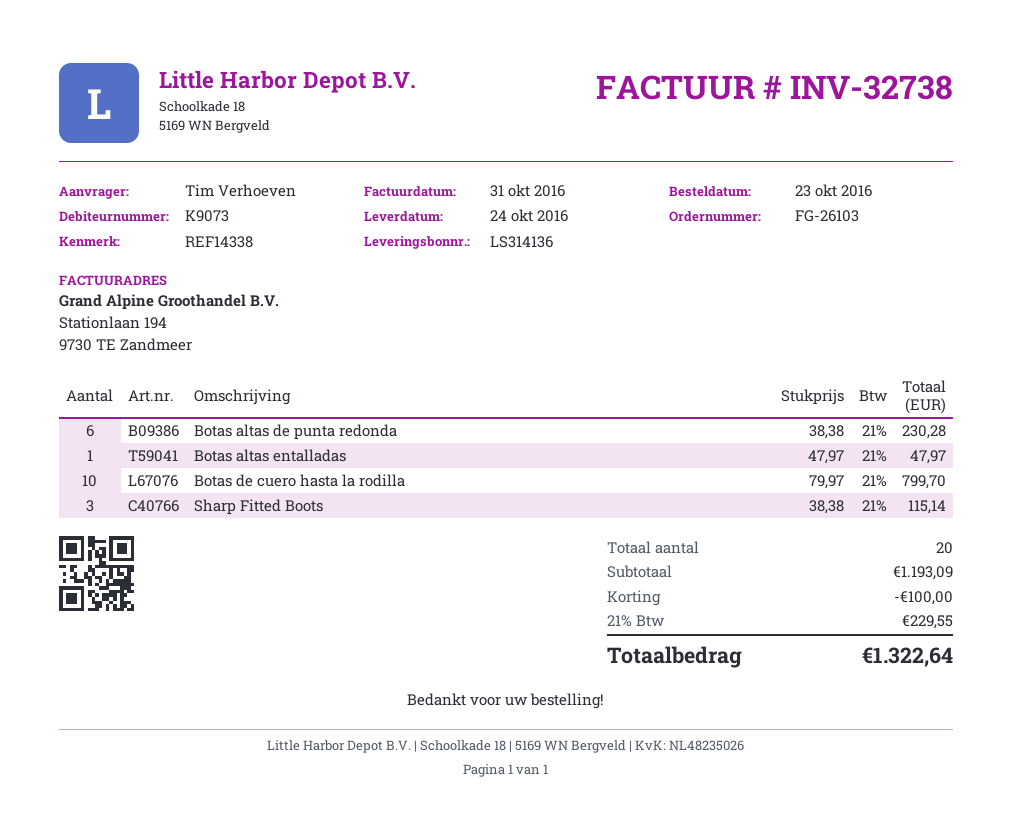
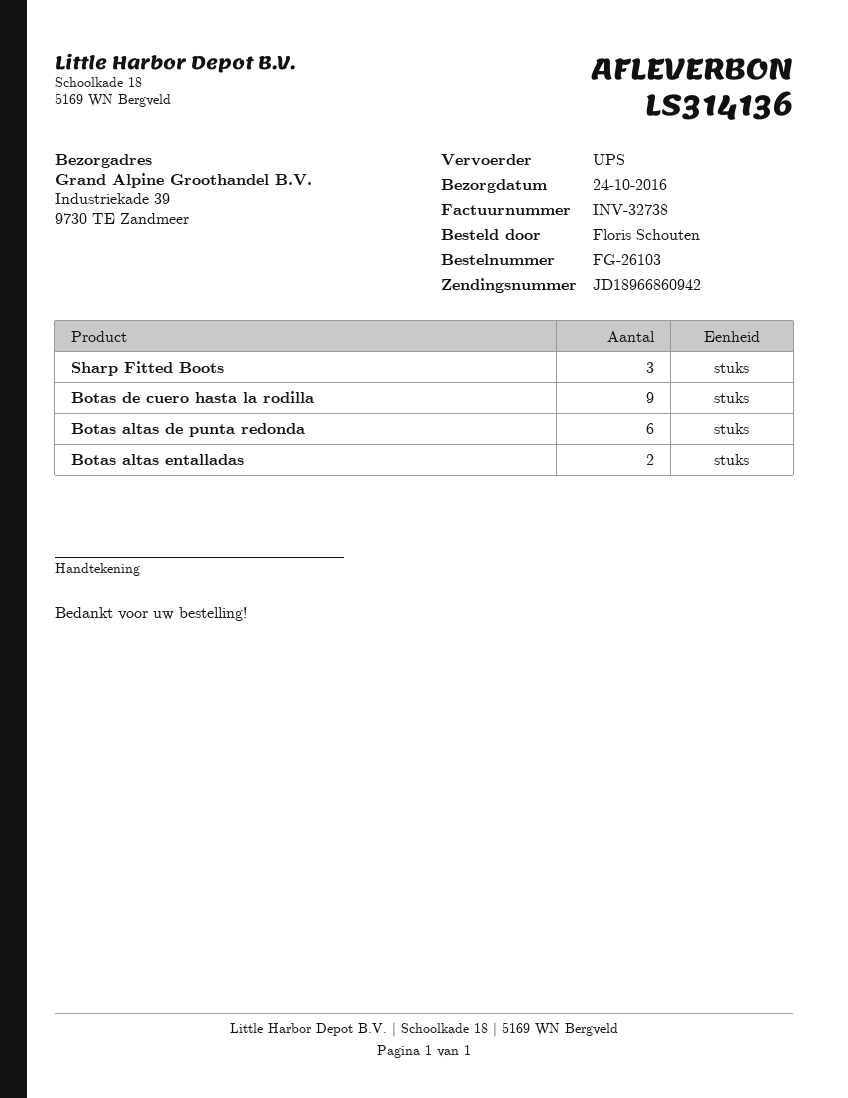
ordered by: Tim Verhoeven -> Floris Schouten
Botas altas entalladas: 1 -> 2
Botas de cuero hasta la rodilla: 10 -> 9

